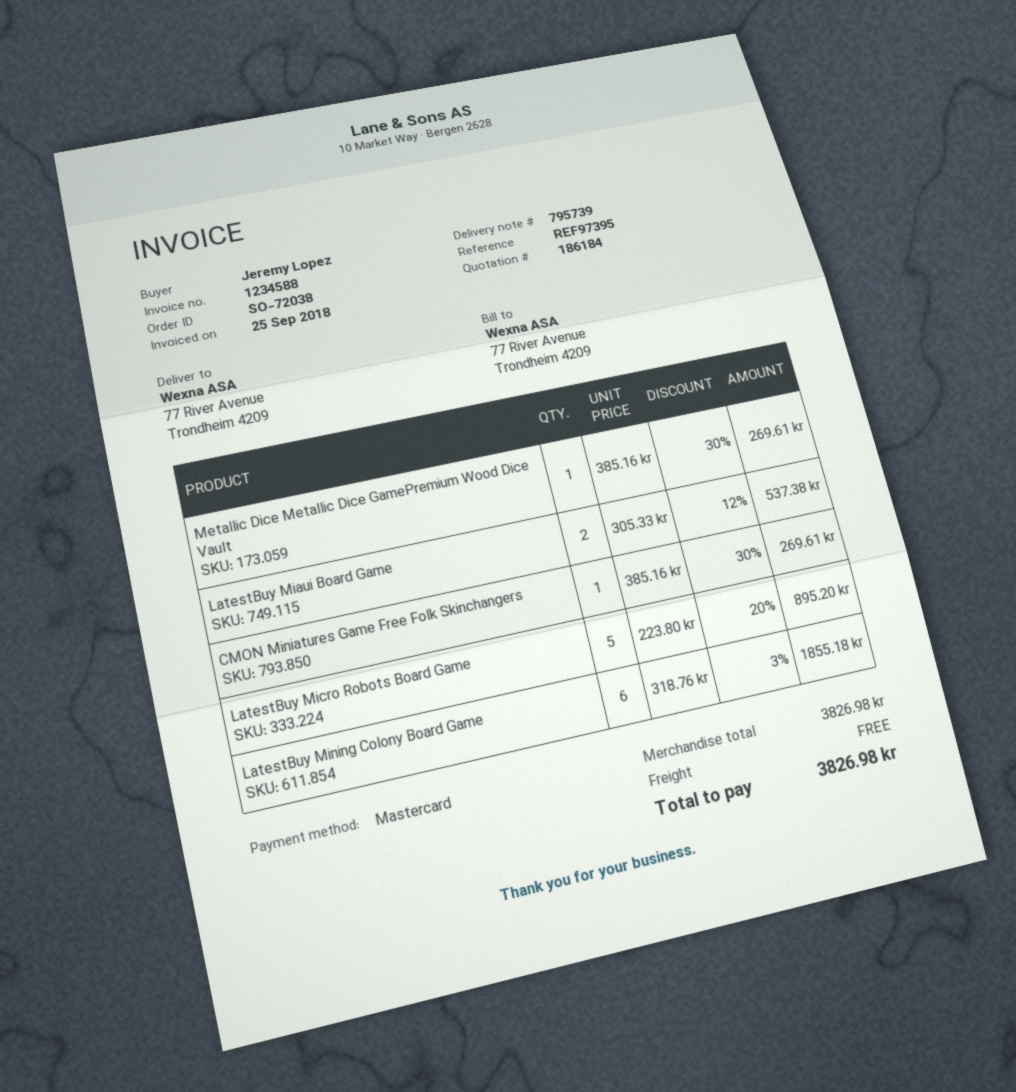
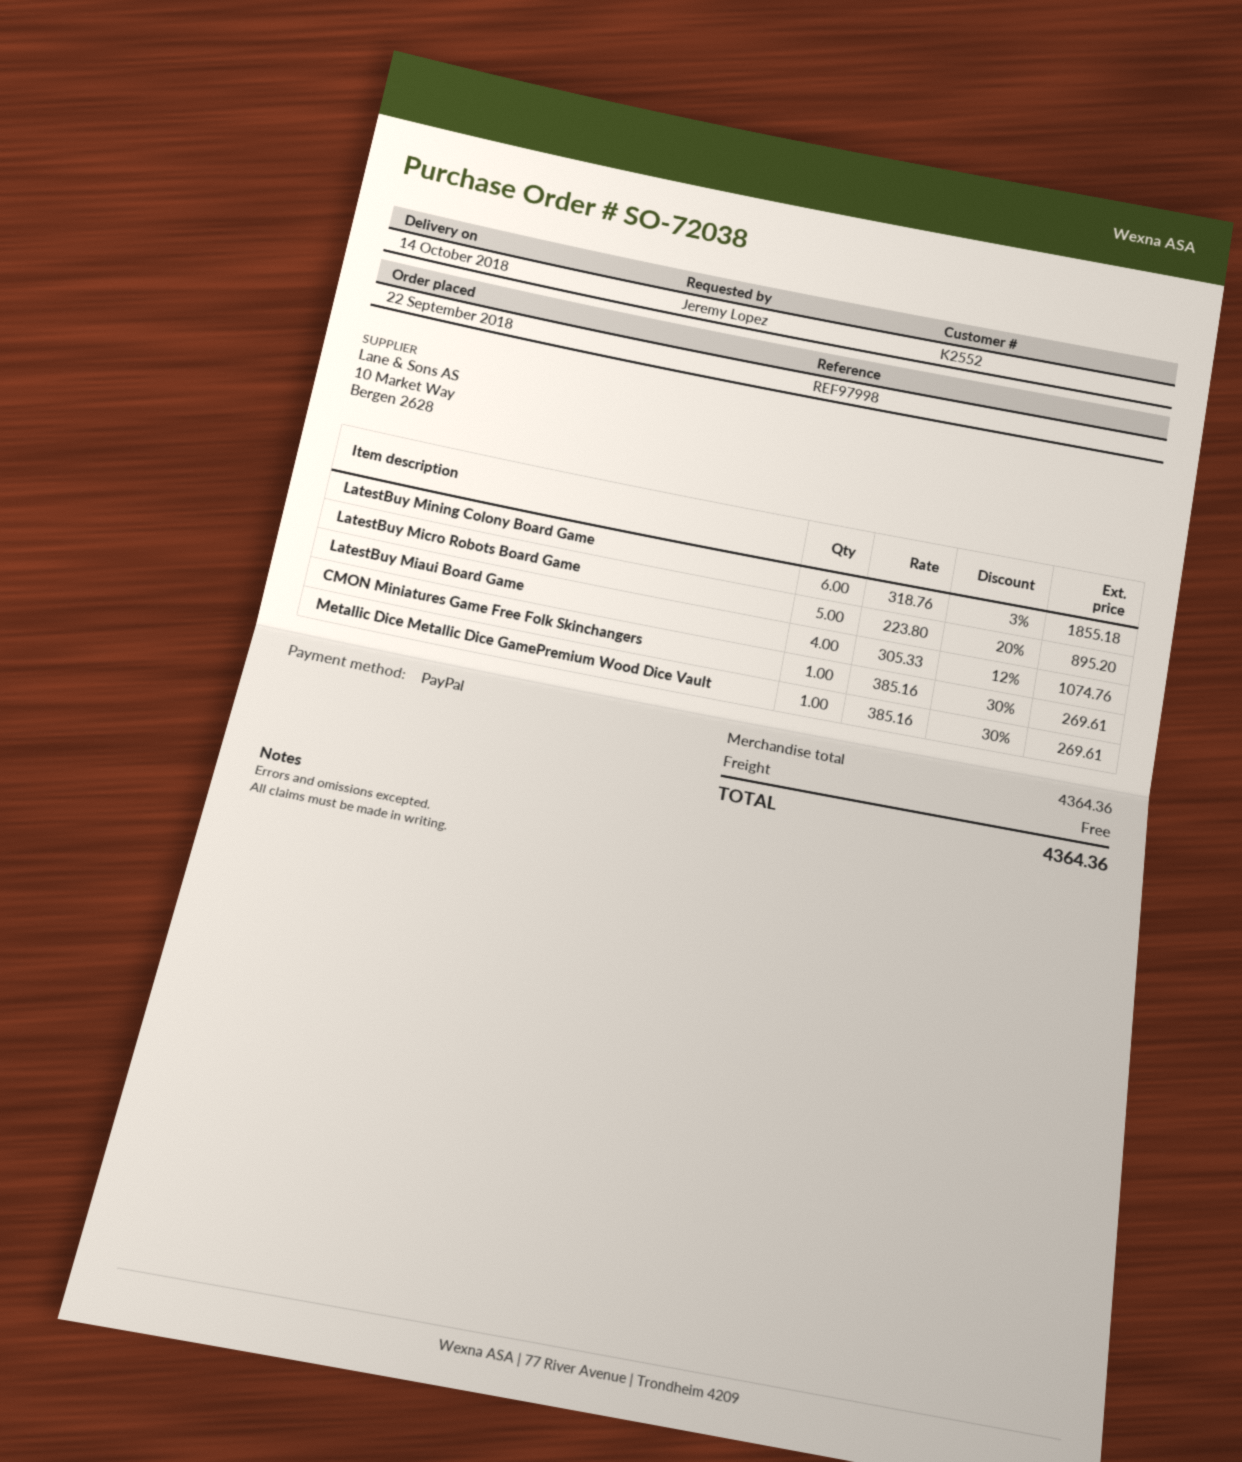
reference: REF97395 -> REF97998
payment method: Mastercard -> PayPal
LatestBuy Miaui Board Game: 2 x 305.33 - 12% = 537.38 -> 4 x 305.33 - 12% = 1074.76
subtotal: 3826.98 -> 4364.36
total: 3826.98 -> 4364.36

